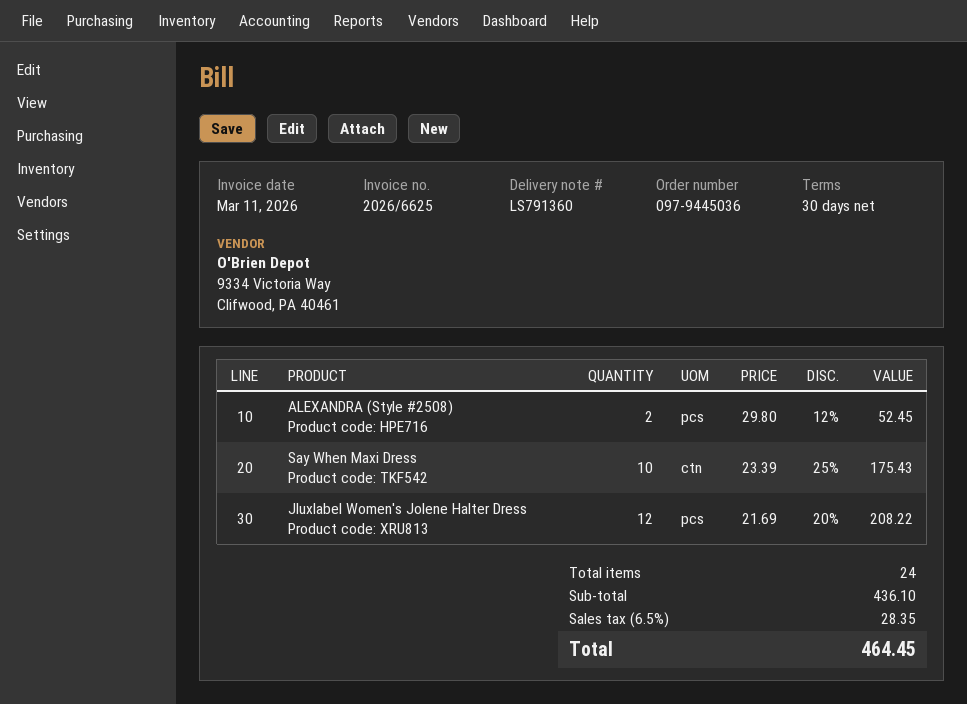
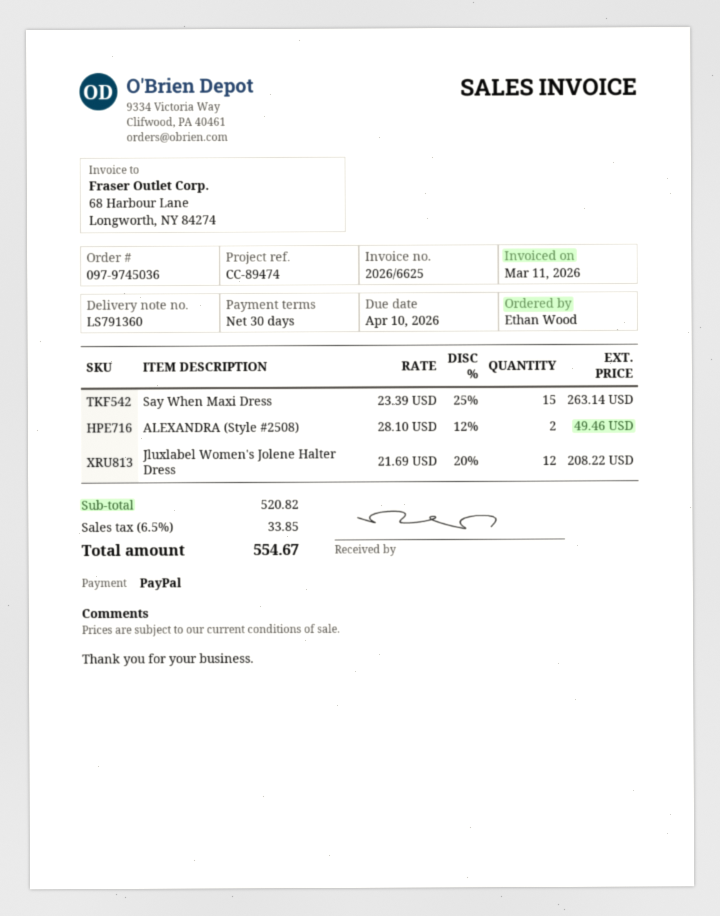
order number: 097-9445036 -> 097-9745036
ALEXANDRA (Style #2508): 2 x 29.80 - 12% = 52.45 -> 2 x 28.10 - 12% = 49.46
Say When Maxi Dress: 10 x 23.39 - 25% = 175.43 -> 15 x 23.39 - 25% = 263.14
subtotal: 436.10 -> 520.82
tax: 6.5% = 28.35 -> 6.5% = 33.85
total: 464.45 -> 554.67

